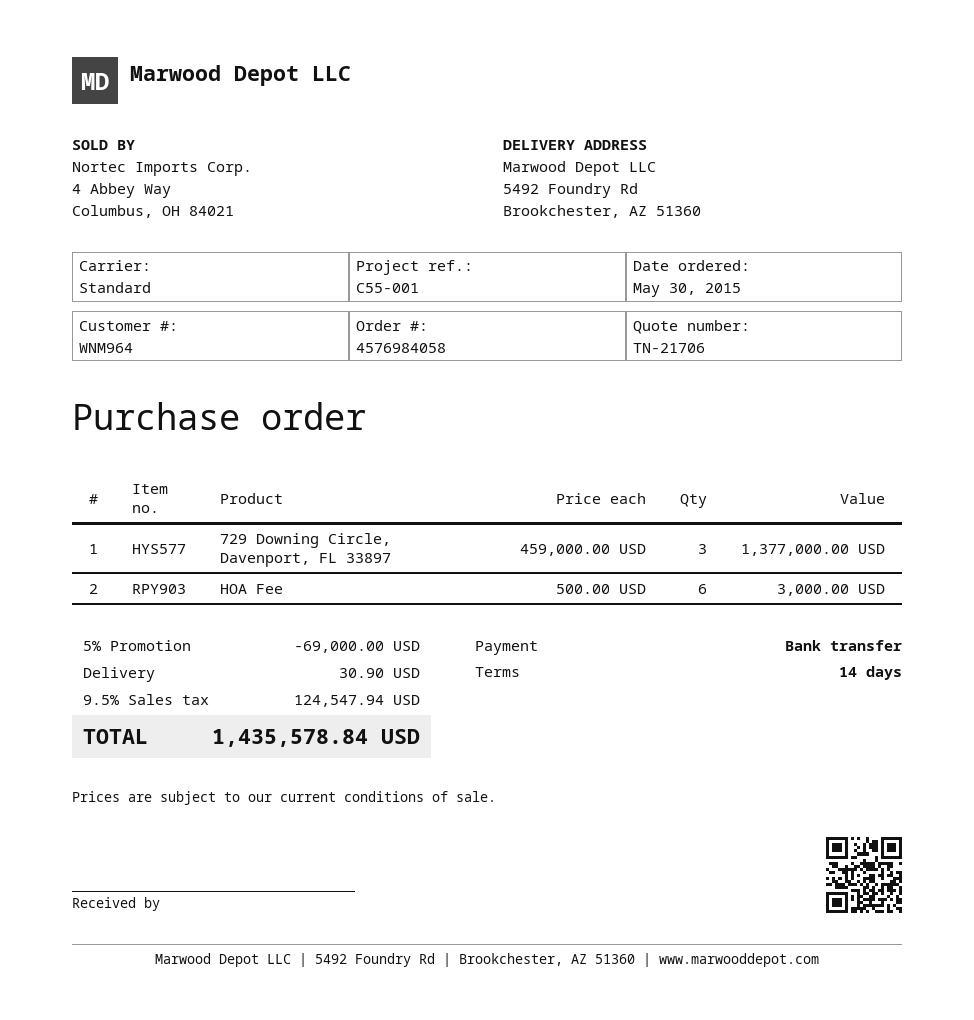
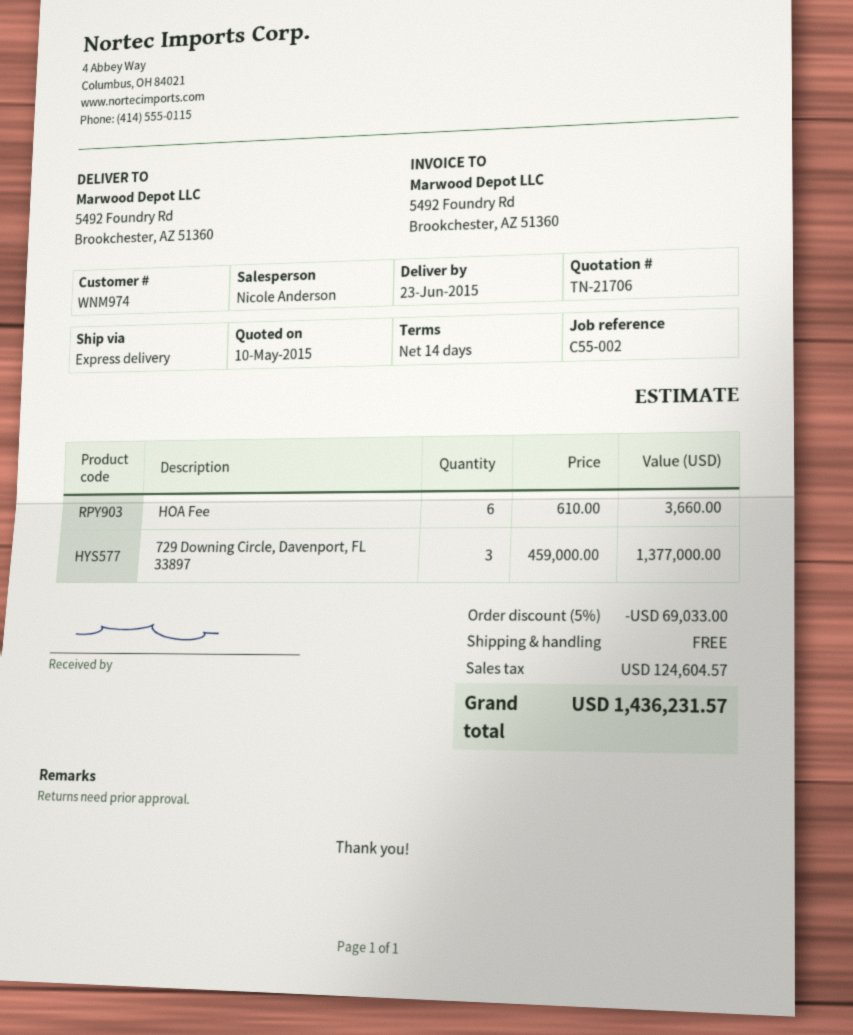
customer number: WNM964 -> WNM974
reference: C55-001 -> C55-002
shipping method: standard -> express
HOA Fee: 6 x 500.00 = 3000.00 -> 6 x 610.00 = 3660.00
discount: 5% = 69000.00 -> 5% = 69033.00
shipping: 30.90 -> 0.00
tax: 124547.94 -> 124604.57
total: 1435578.84 -> 1436231.57

